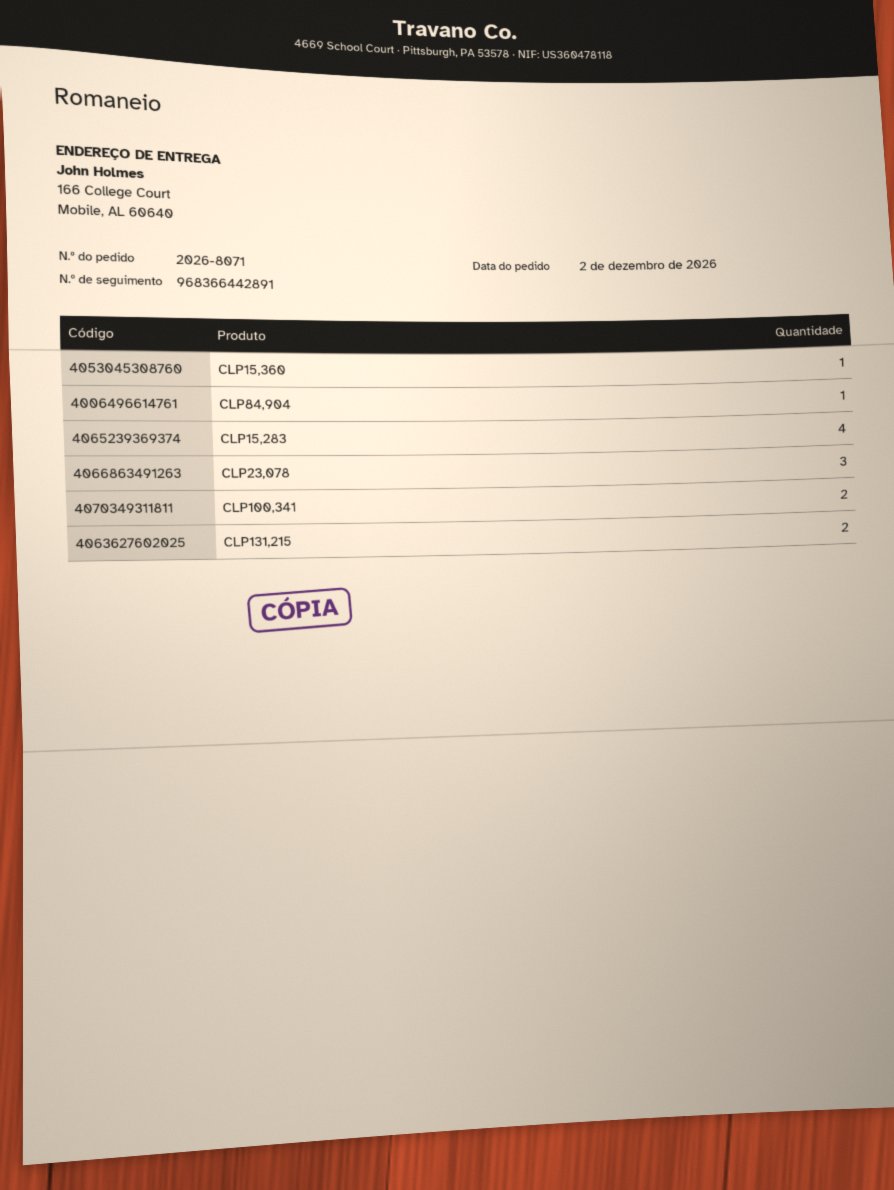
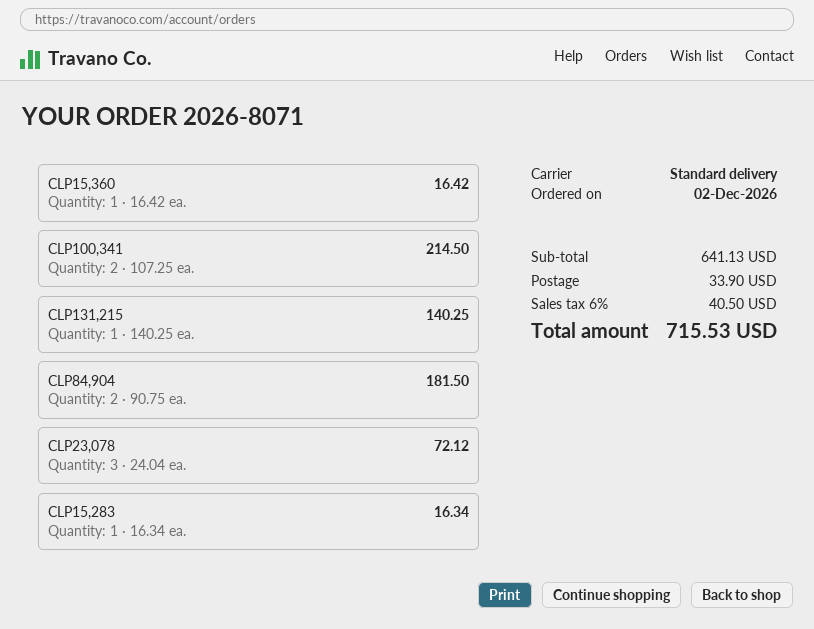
CLP84,904: 1 -> 2
CLP15,283: 4 -> 1
CLP131,215: 2 -> 1

